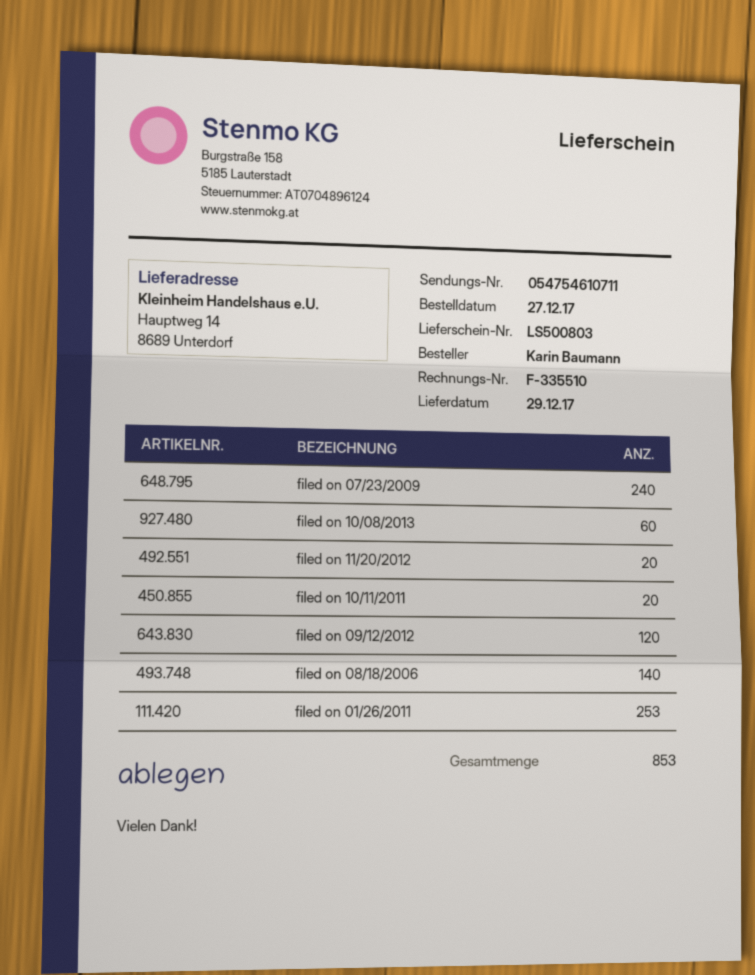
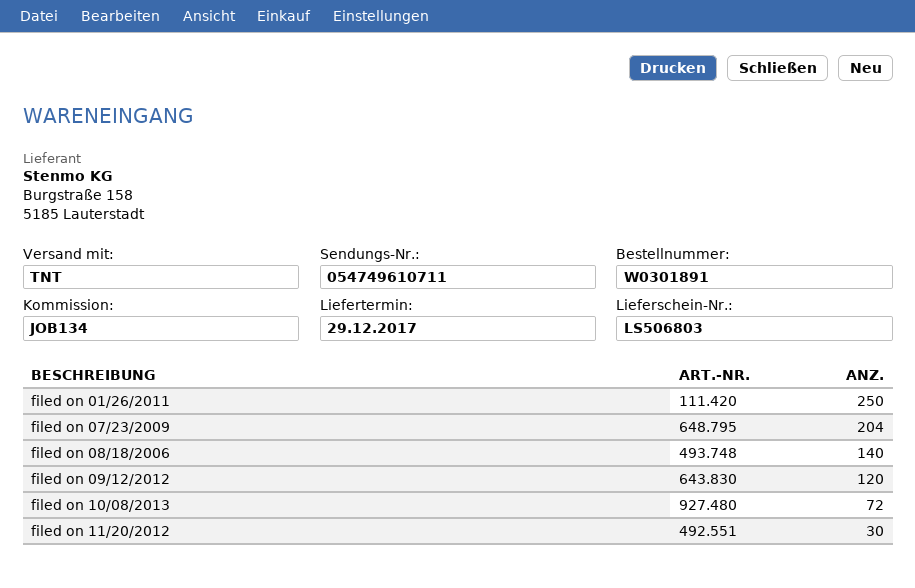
delivery note number: LS500803 -> LS506803
tracking number: 054754610711 -> 054749610711
filed on 07/23/2009: 240 -> 204
filed on 10/08/2013: 60 -> 72
filed on 11/20/2012: 20 -> 30
filed on 10/11/2011: 20 -> none
filed on 01/26/2011: 253 -> 250

